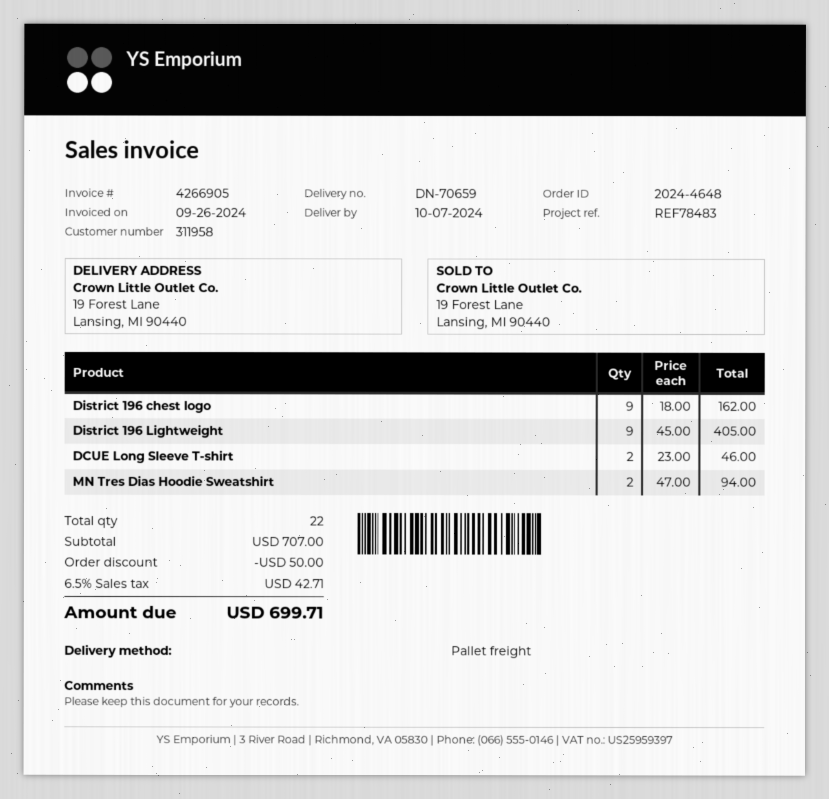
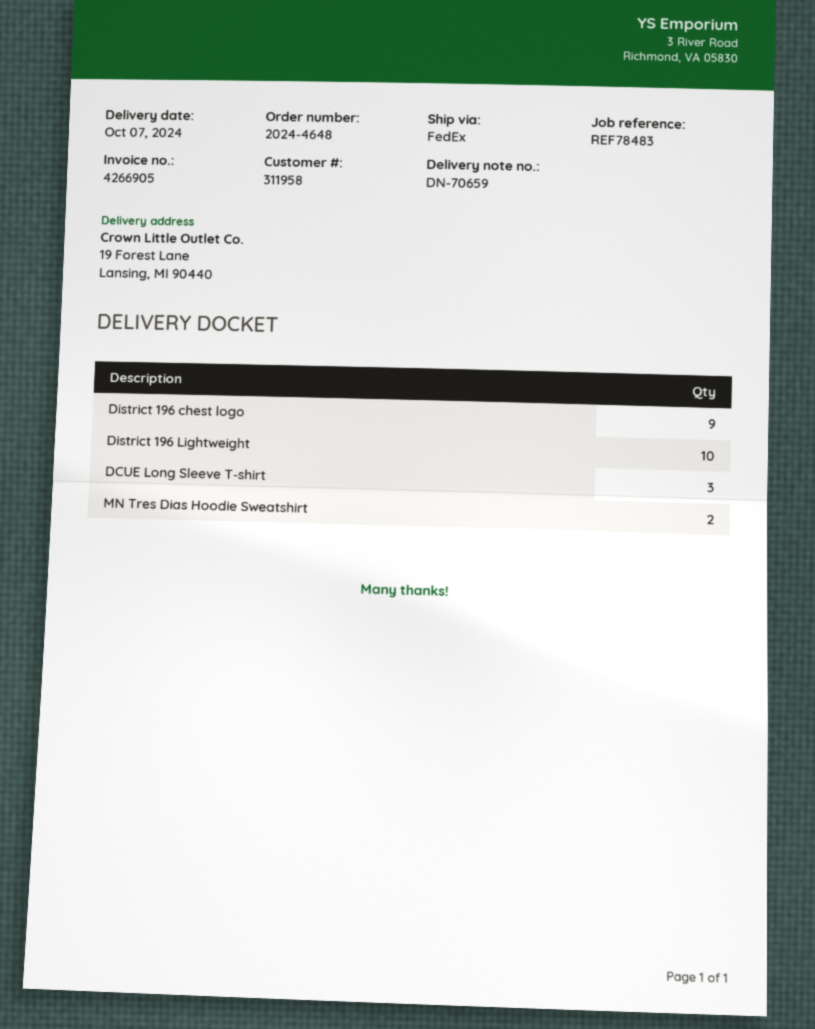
shipping method: pallet freight -> FedEx
District 196 Lightweight: 9 -> 10
DCUE Long Sleeve T-shirt: 2 -> 3

